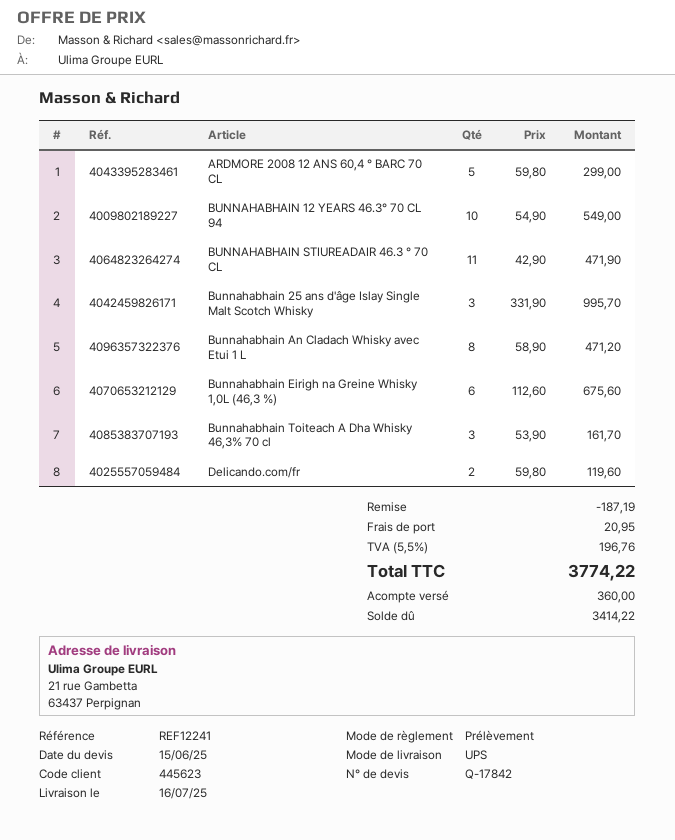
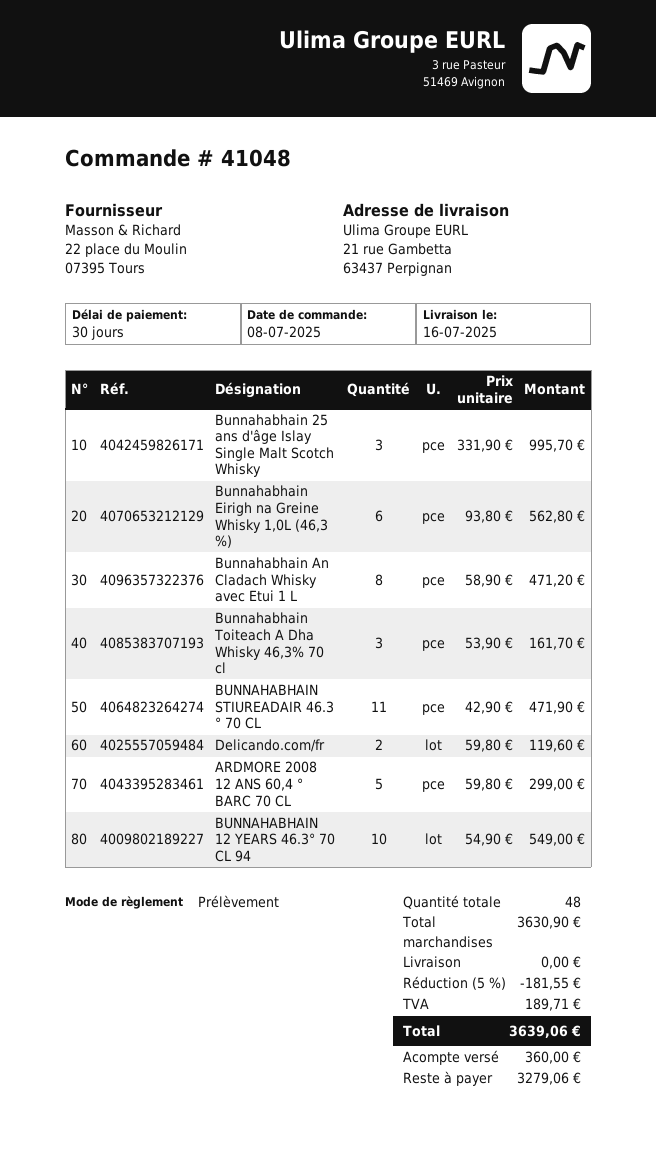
Bunnahabhain Eirigh na Greine Whisky 1,0L (46,3 %): 6 x 112.60 = 675.60 -> 6 x 93.80 = 562.80
discount: 187.19 -> 181.55
shipping: 20.95 -> 0.00
tax: 196.76 -> 189.71
total: 3774.22 -> 3639.06
balance: 3414.22 -> 3279.06

